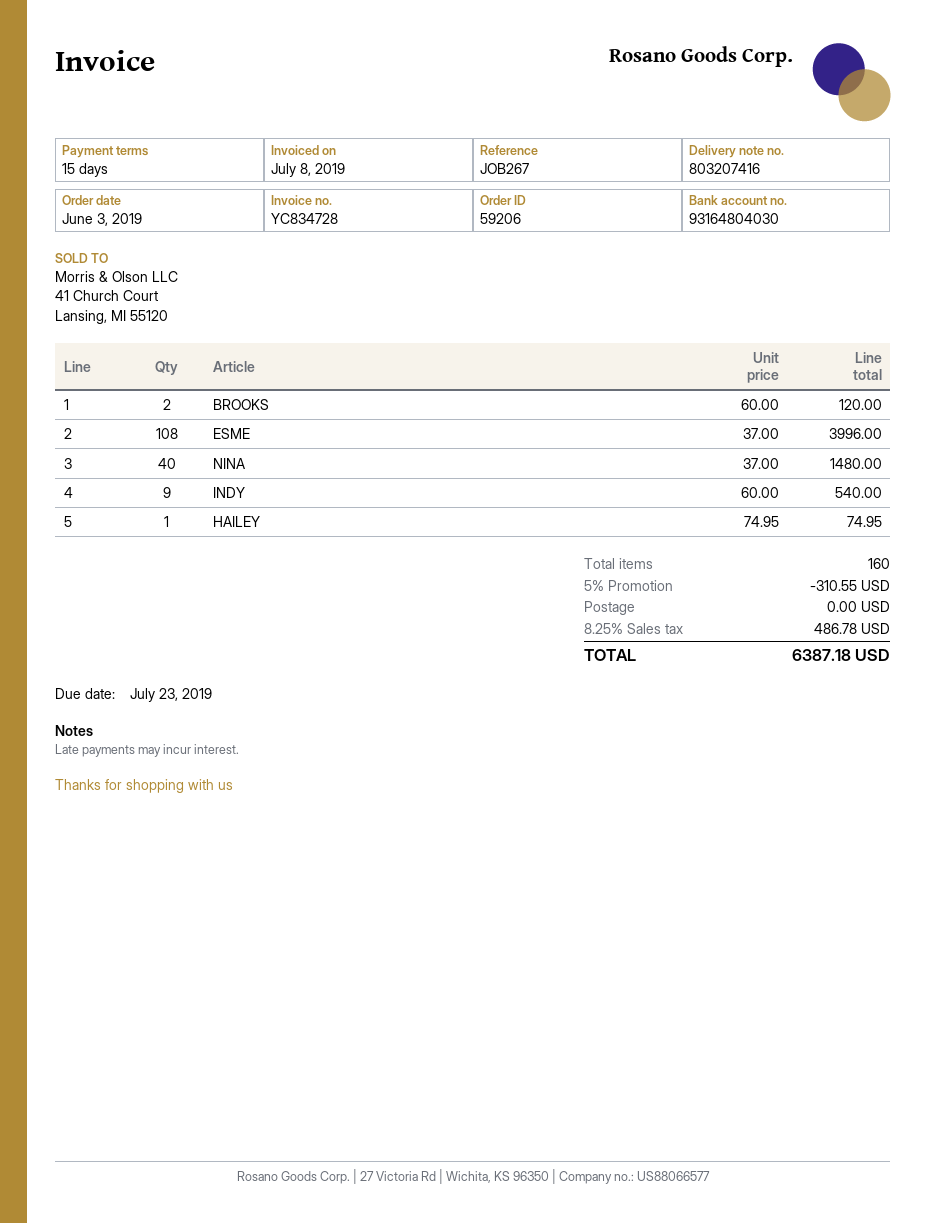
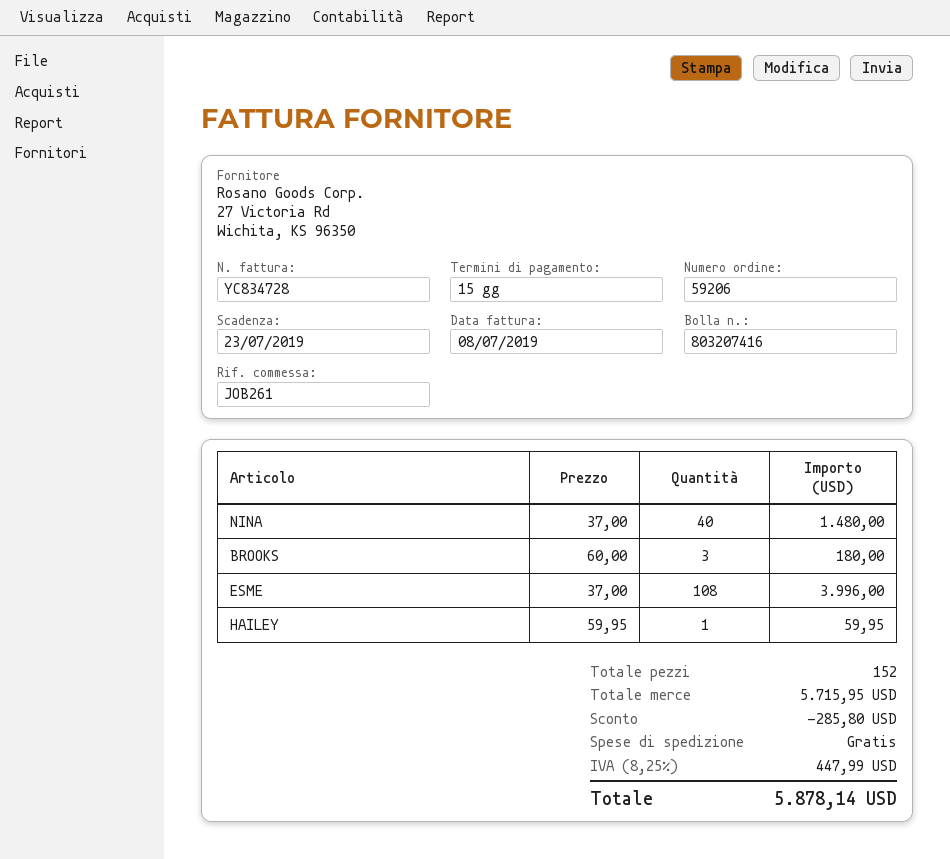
reference: JOB267 -> JOB261
BROOKS: 2 x 60.00 = 120.00 -> 3 x 60.00 = 180.00
INDY: 9 x 60.00 = 540.00 -> none
HAILEY: 1 x 74.95 = 74.95 -> 1 x 59.95 = 59.95
total quantity: 160 -> 152
discount: 310.55 -> 285.80
tax: 8.25% = 486.78 -> 8.25% = 447.99
total: 6387.18 -> 5878.14

